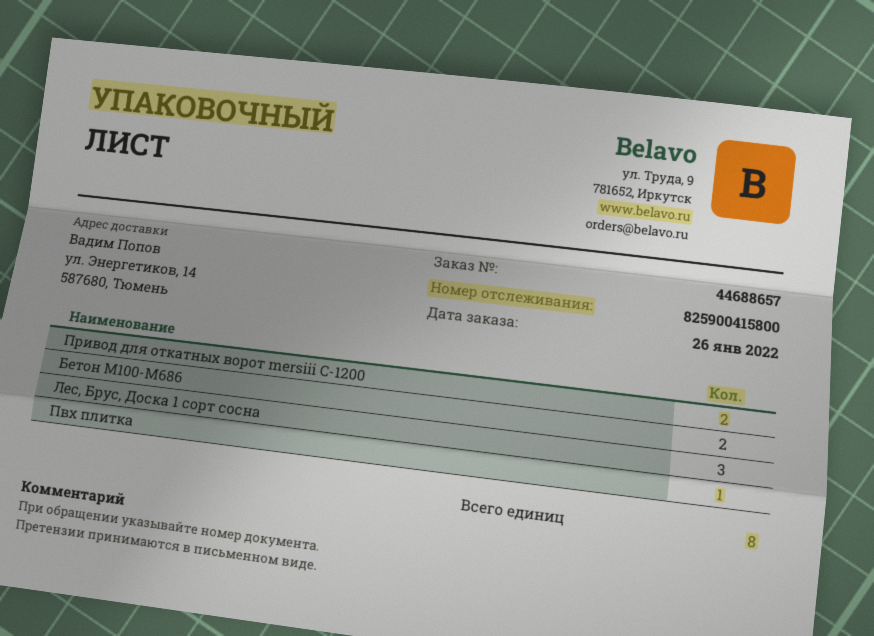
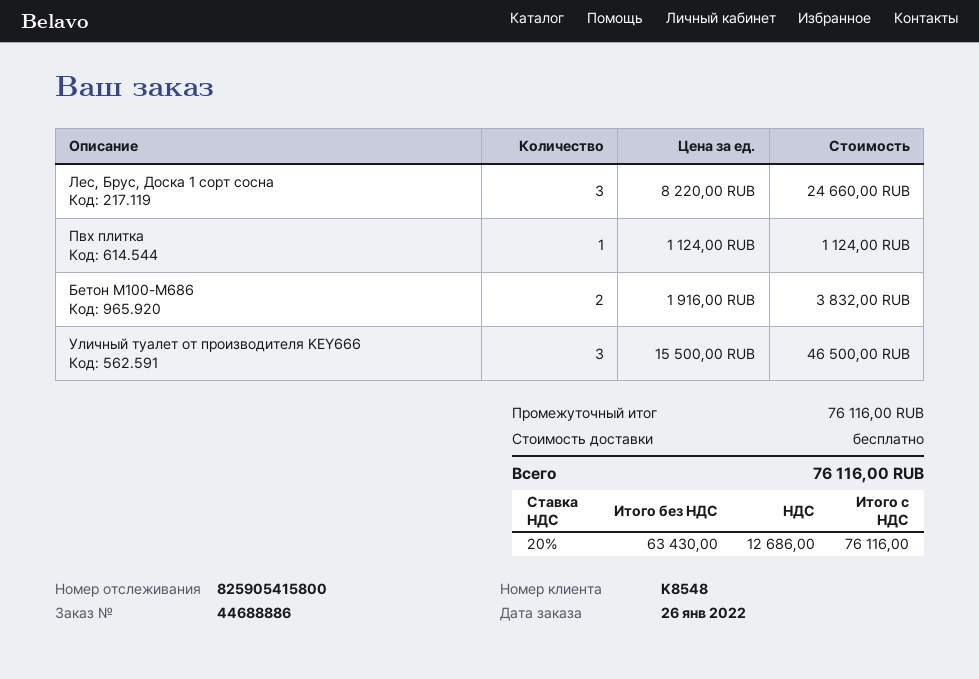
order number: 44688657 -> 44688886
tracking number: 825900415800 -> 825905415800
Привод для откатных ворот mersiii C-1200: 2 -> none
Уличный туалет от производителя KEY666: none -> 3

